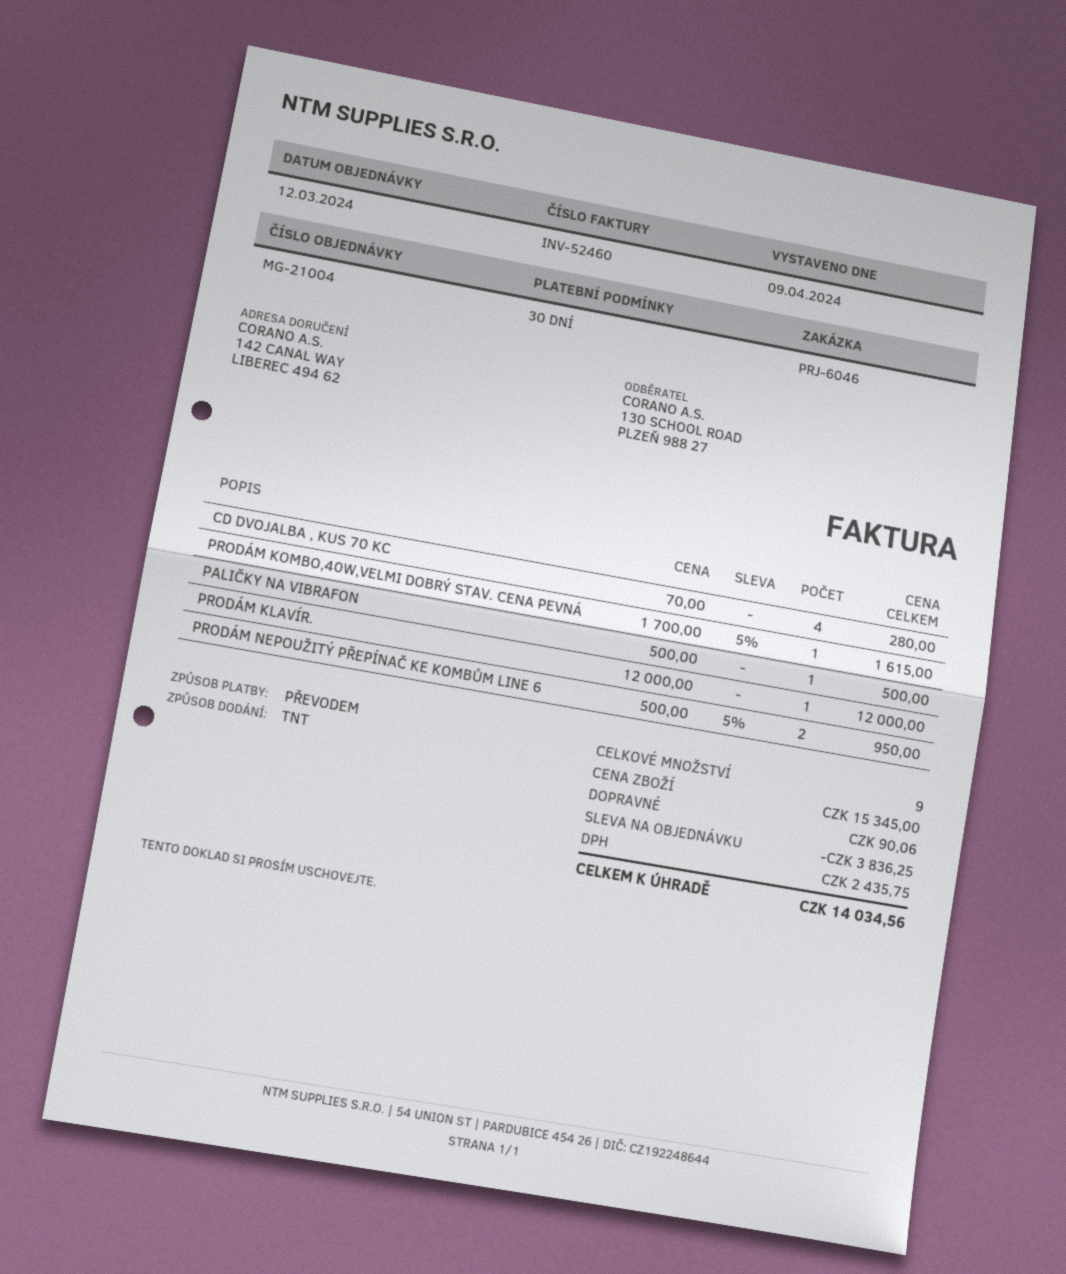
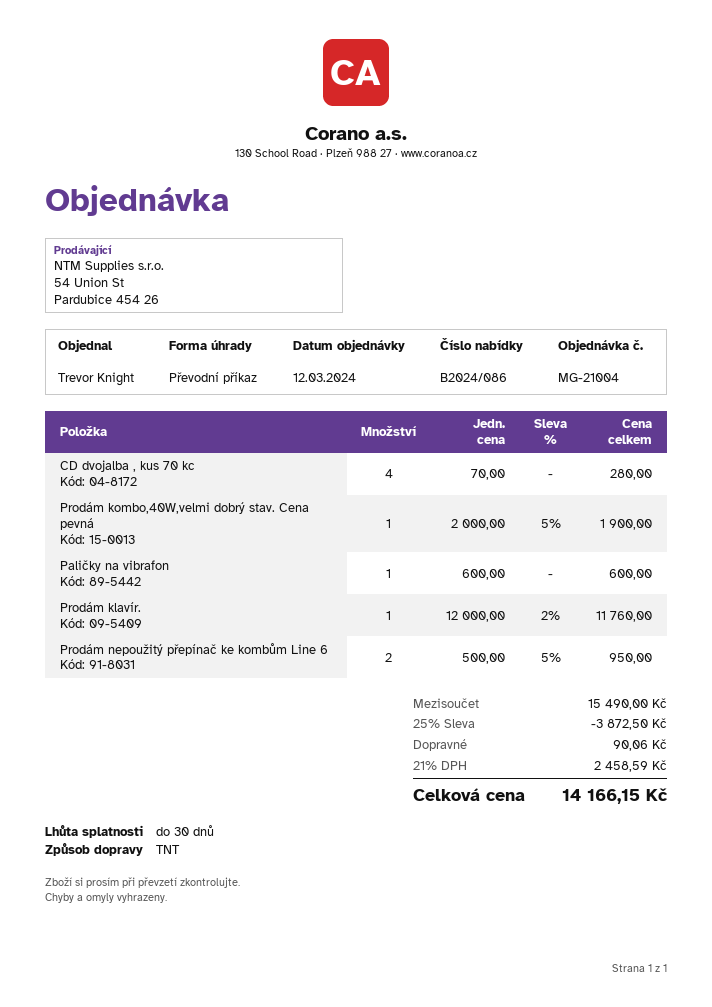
PRODÁM KOMBO,40W,VELMI DOBRÝ STAV. CENA PEVNÁ: 1 x 1700.00 - 5% = 1615.00 -> 1 x 2000.00 - 5% = 1900.00
PALIČKY NA VIBRAFON: 1 x 500.00 = 500.00 -> 1 x 600.00 = 600.00
PRODÁM KLAVÍR.: 1 x 12000.00 = 12000.00 -> 1 x 12000.00 - 2% = 11760.00
subtotal: 15345.00 -> 15490.00
discount: 3836.25 -> 3872.50
tax: 2435.75 -> 2458.59
total: 14034.56 -> 14166.15

